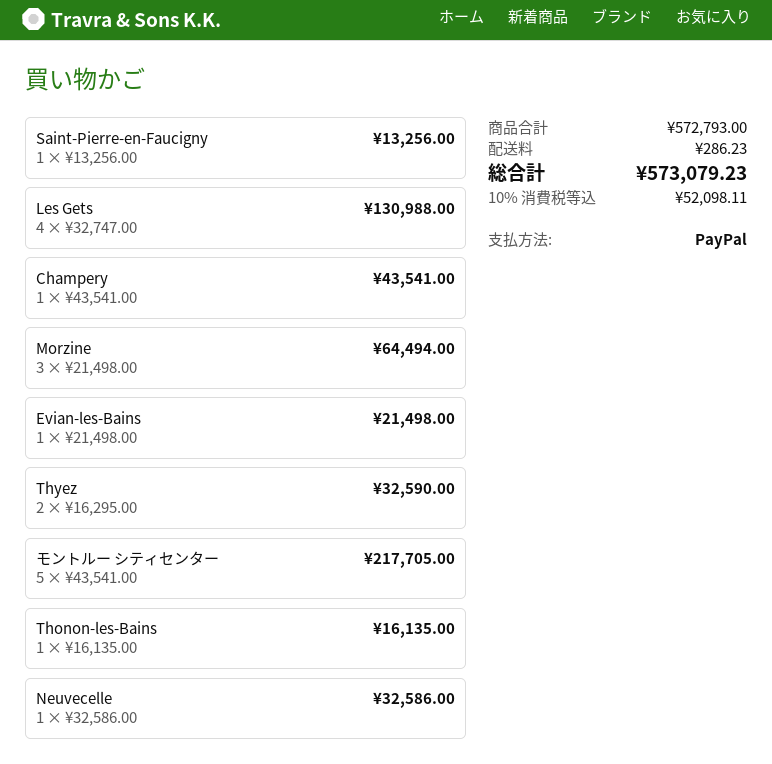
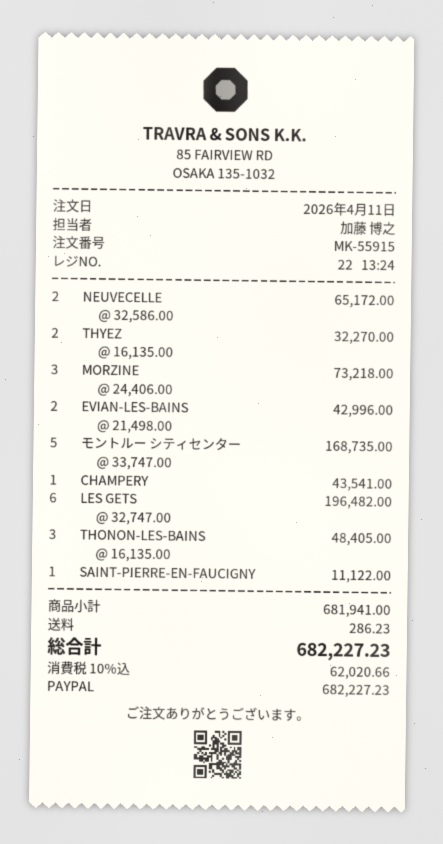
Saint-Pierre-en-Faucigny: 1 x 13256.00 = 13256.00 -> 1 x 11122.00 = 11122.00
Les Gets: 4 x 32747.00 = 130988.00 -> 6 x 32747.00 = 196482.00
Morzine: 3 x 21498.00 = 64494.00 -> 3 x 24406.00 = 73218.00
Evian-les-Bains: 1 x 21498.00 = 21498.00 -> 2 x 21498.00 = 42996.00
Thyez: 2 x 16295.00 = 32590.00 -> 2 x 16135.00 = 32270.00
モントルー シティセンター: 5 x 43541.00 = 217705.00 -> 5 x 33747.00 = 168735.00
Thonon-les-Bains: 1 x 16135.00 = 16135.00 -> 3 x 16135.00 = 48405.00
Neuvecelle: 1 x 32586.00 = 32586.00 -> 2 x 32586.00 = 65172.00
subtotal: 572793.00 -> 681941.00
tax: 10% = 52098.11 -> 10% = 62020.66
total: 573079.23 -> 682227.23

